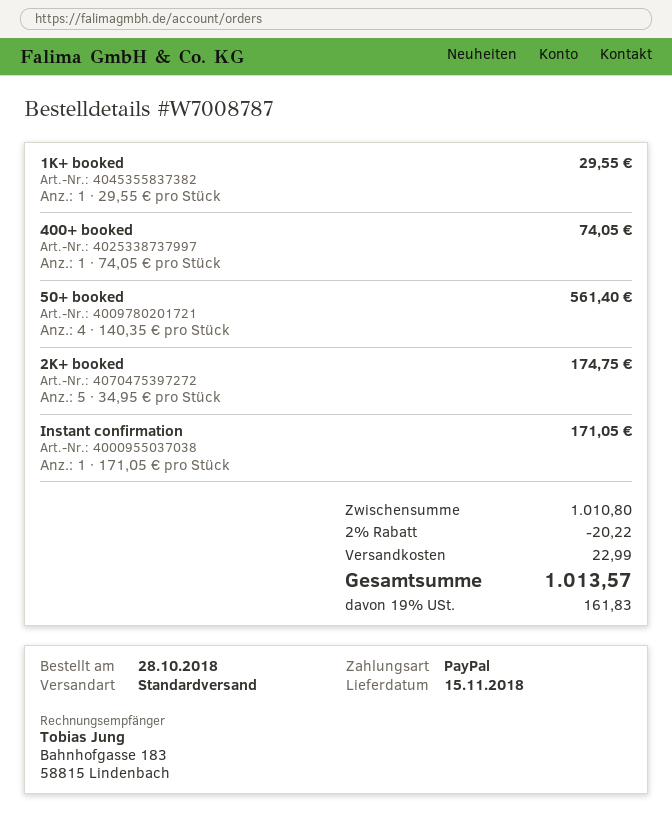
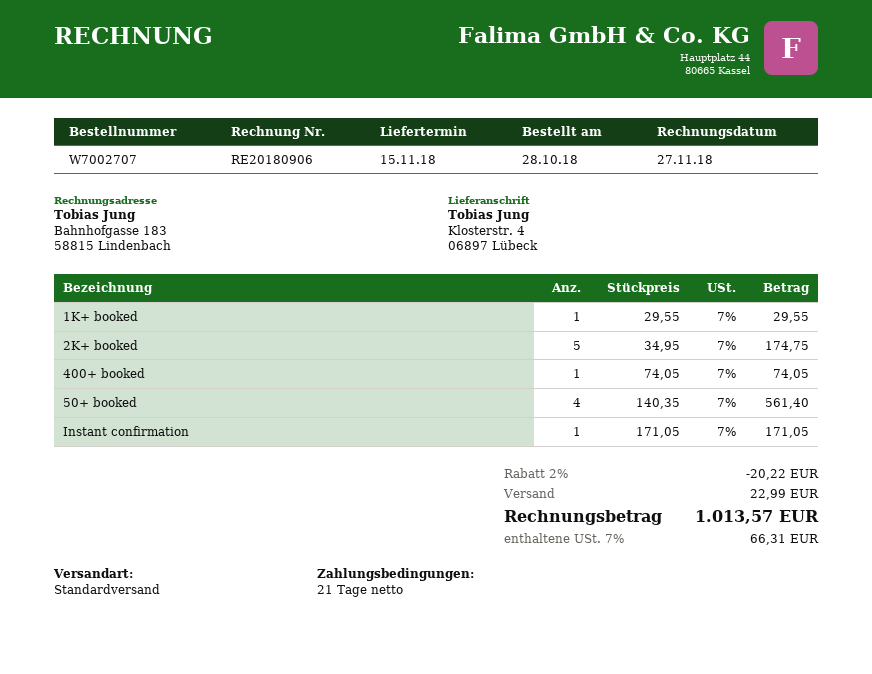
order number: W7008787 -> W7002707
tax: 19% = 161.83 -> 7% = 66.31

